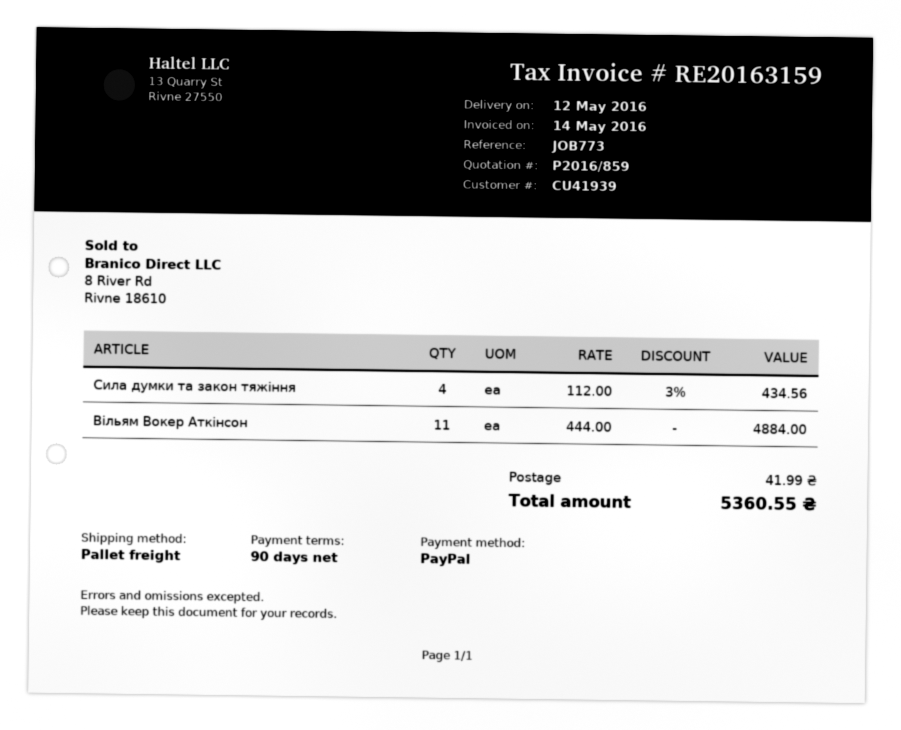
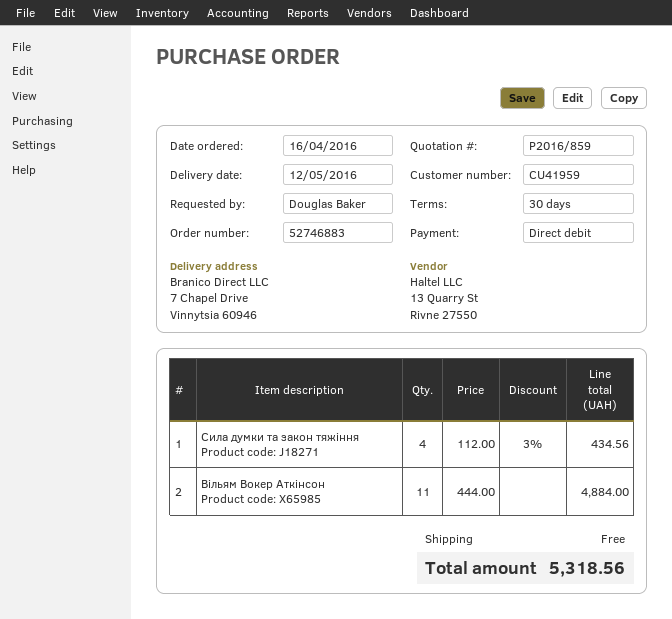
payment terms: 90 days -> 30 days
customer number: CU41939 -> CU41959
payment method: PayPal -> direct debit
shipping: 41.99 -> 0.00
total: 5360.55 -> 5318.56

